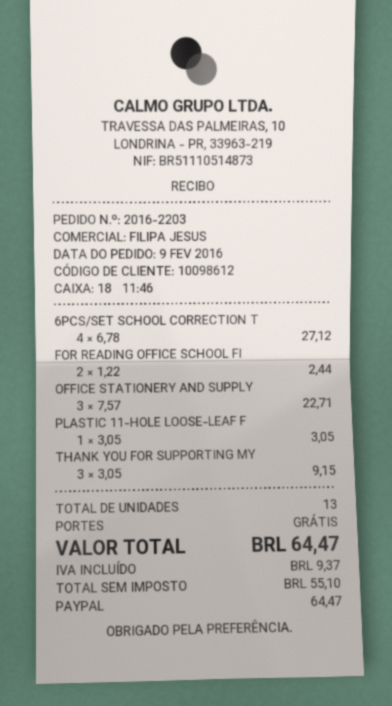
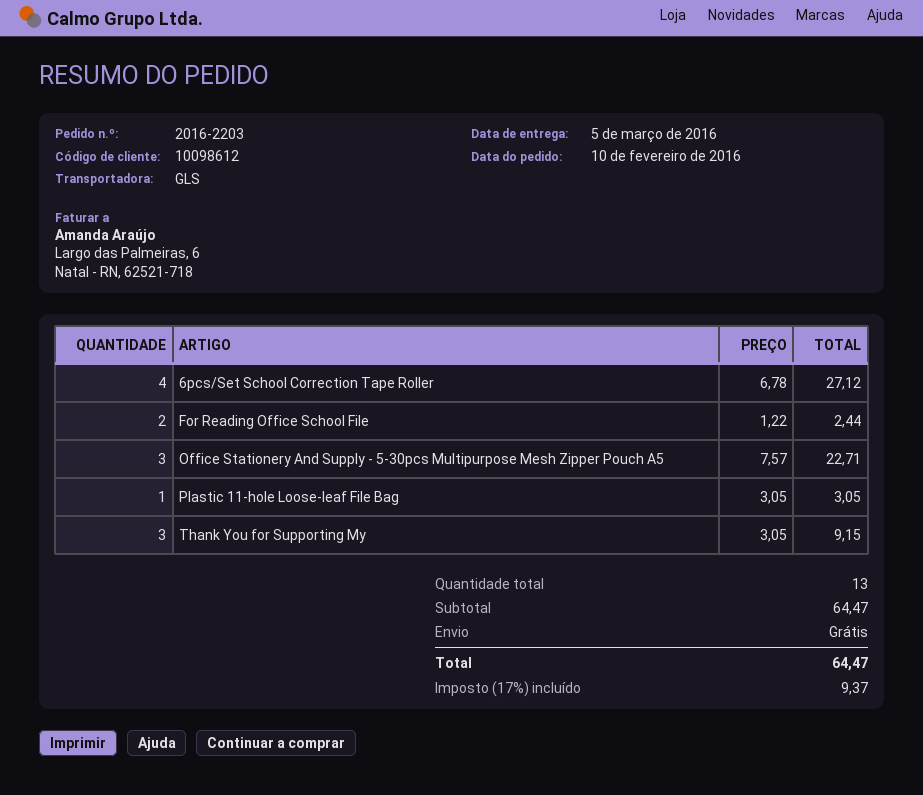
order date: 2016-02-09 -> 2016-02-10

